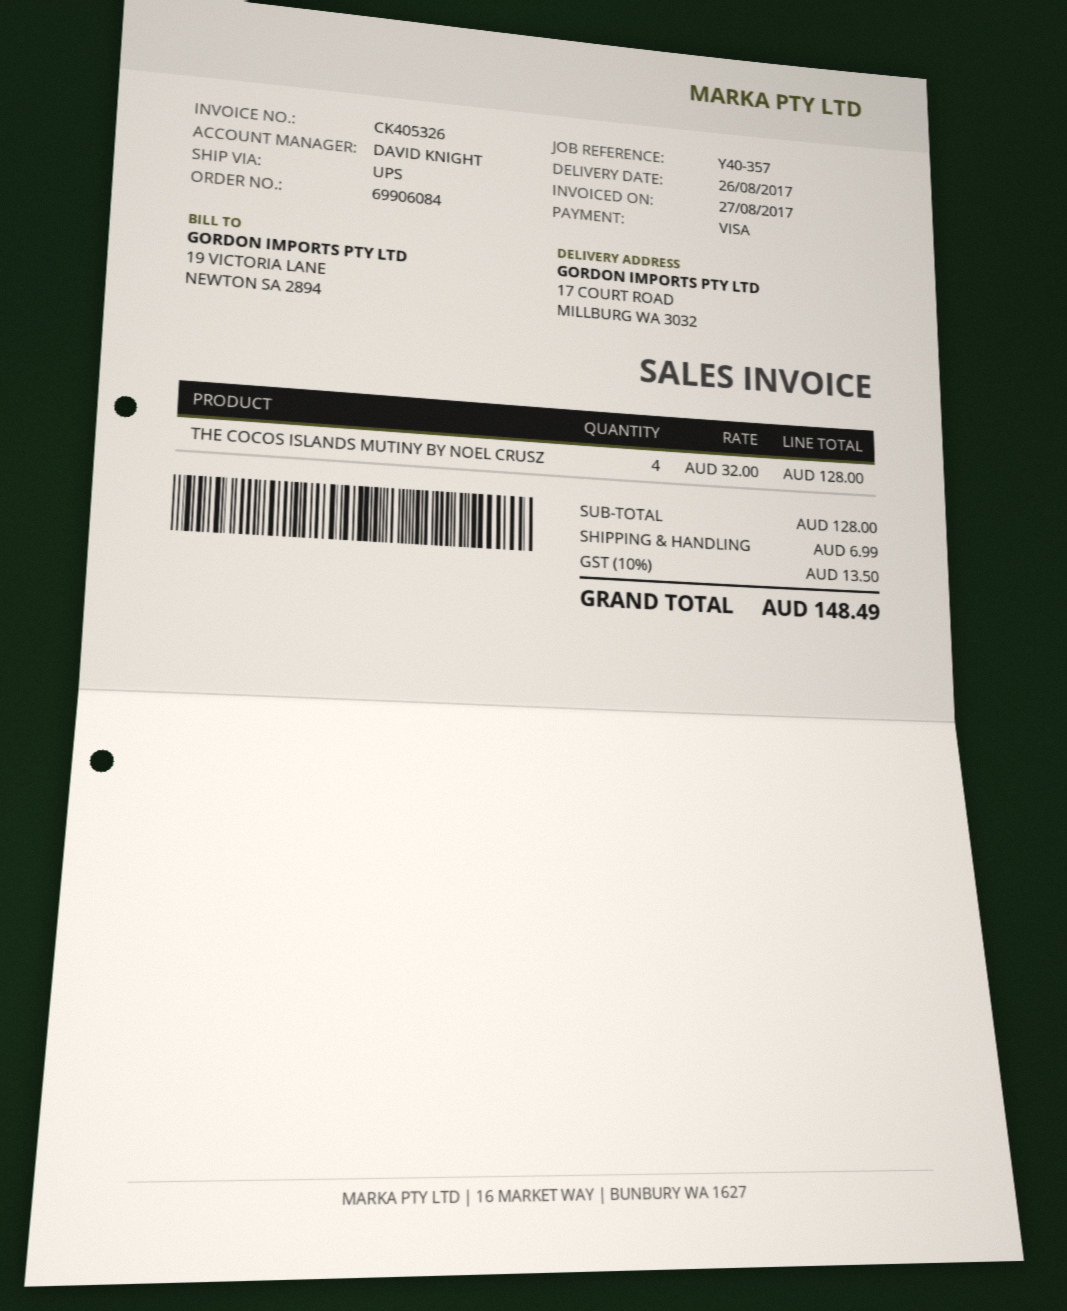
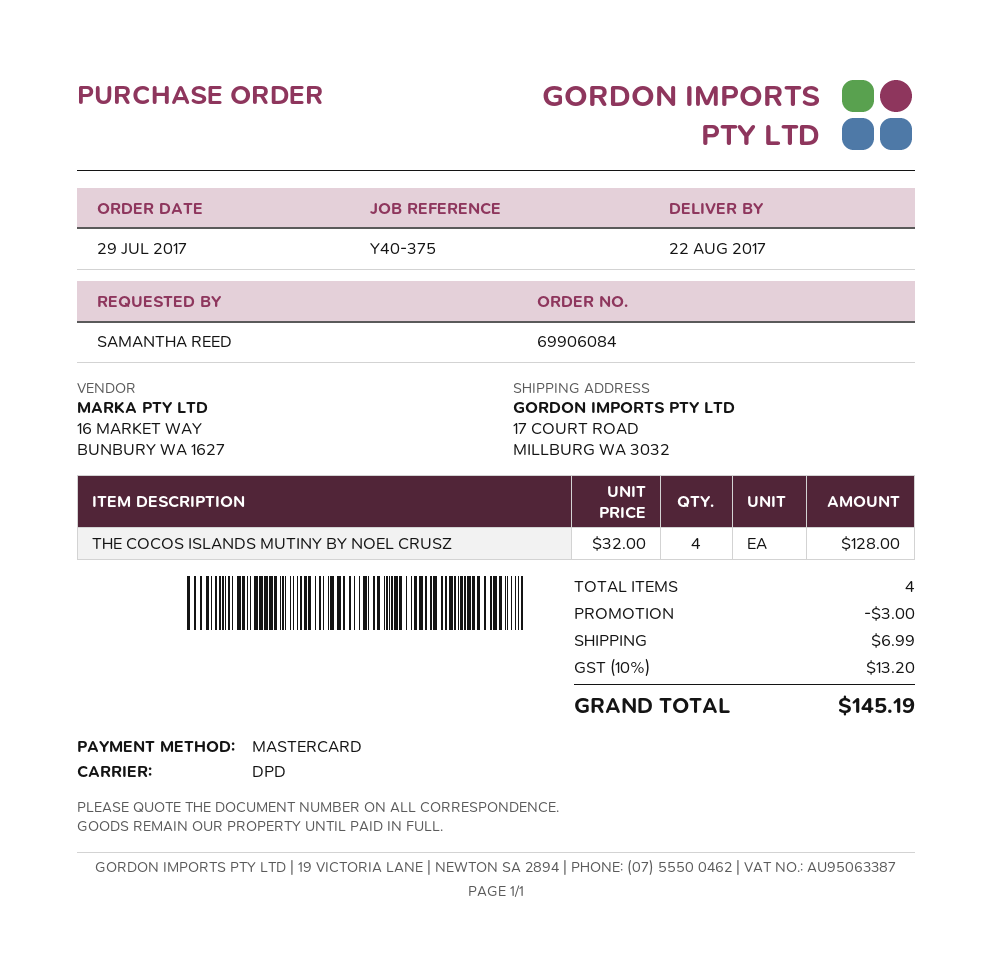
delivery date: 2017-08-26 -> 2017-08-22
reference: Y40-357 -> Y40-375
payment method: Visa -> Mastercard
shipping method: UPS -> DPD
discount: none -> 3.00
tax: 10% = 13.50 -> 10% = 13.20
total: 148.49 -> 145.19

